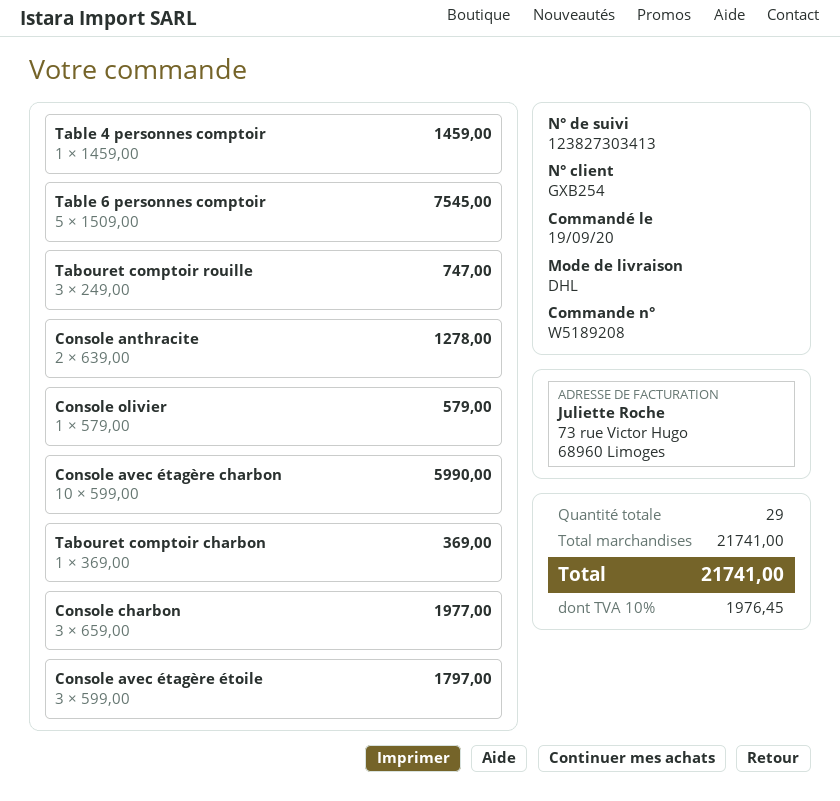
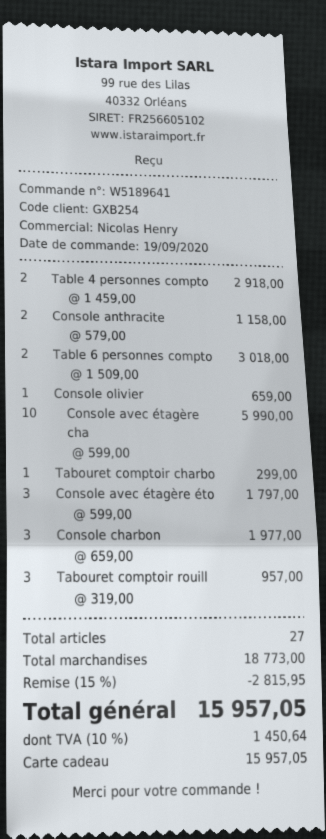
order number: W5189208 -> W5189641
Table 4 personnes comptoir: 1 x 1459.00 = 1459.00 -> 2 x 1459.00 = 2918.00
Table 6 personnes comptoir: 5 x 1509.00 = 7545.00 -> 2 x 1509.00 = 3018.00
Tabouret comptoir rouille: 3 x 249.00 = 747.00 -> 3 x 319.00 = 957.00
Console anthracite: 2 x 639.00 = 1278.00 -> 2 x 579.00 = 1158.00
Console olivier: 1 x 579.00 = 579.00 -> 1 x 659.00 = 659.00
Tabouret comptoir charbon: 1 x 369.00 = 369.00 -> 1 x 299.00 = 299.00
total quantity: 29 -> 27
subtotal: 21741.00 -> 18773.00
discount: none -> 15% = 2815.95
tax: 10% = 1976.45 -> 10% = 1450.64
total: 21741.00 -> 15957.05

